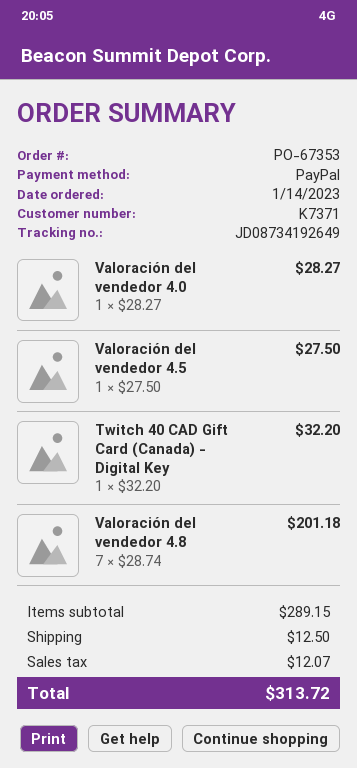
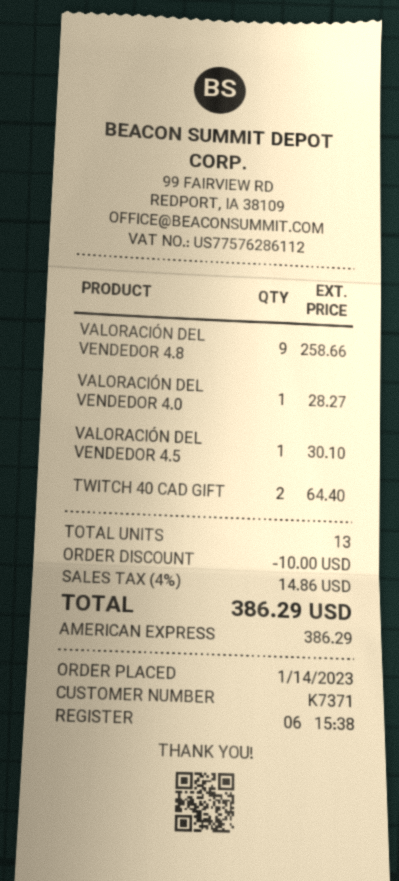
payment method: PayPal -> American Express
Valoración del vendedor 4.5: 1 for 27.50 -> 1 for 30.10
Twitch 40 CAD Gift Card (Canada) - Digital Key: 1 for 32.20 -> 2 for 64.40
Valoración del vendedor 4.8: 7 for 201.18 -> 9 for 258.66
discount: none -> 10.00
shipping: 12.50 -> none
tax: 12.07 -> 14.86
total: 313.72 -> 386.29

